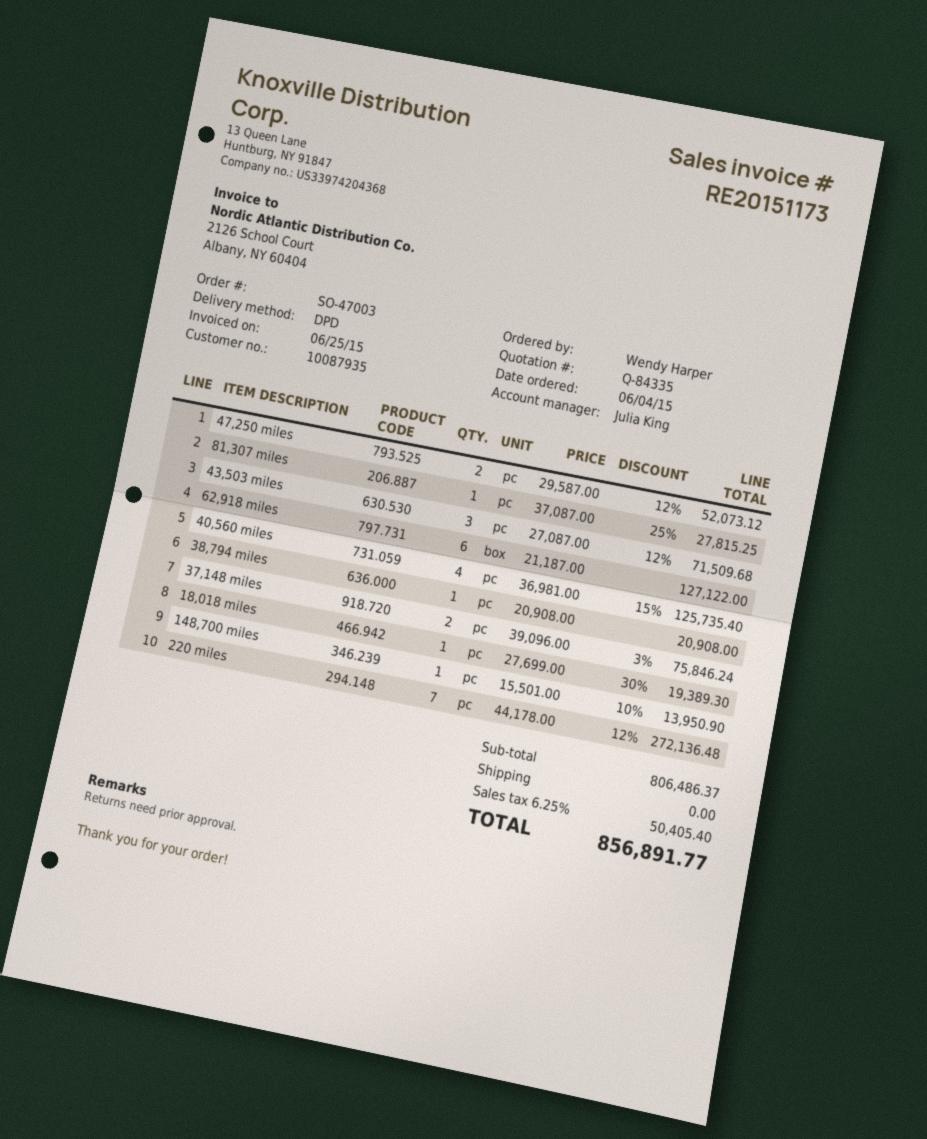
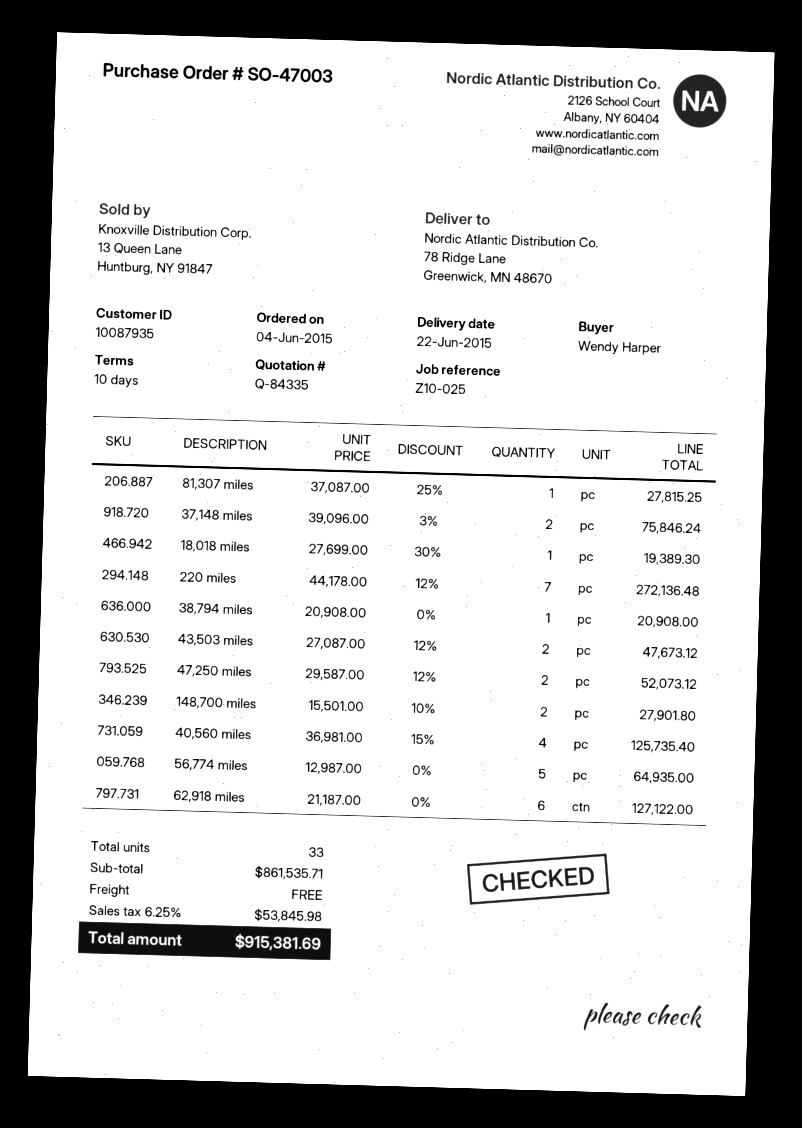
43,503 miles: 3 x 27087.00 - 12% = 71509.68 -> 2 x 27087.00 - 12% = 47673.12
148,700 miles: 1 x 15501.00 - 10% = 13950.90 -> 2 x 15501.00 - 10% = 27901.80
56,774 miles: none -> 5 x 12987.00 = 64935.00
subtotal: 806486.37 -> 861535.71
tax: 6.25% = 50405.40 -> 6.25% = 53845.98
total: 856891.77 -> 915381.69

